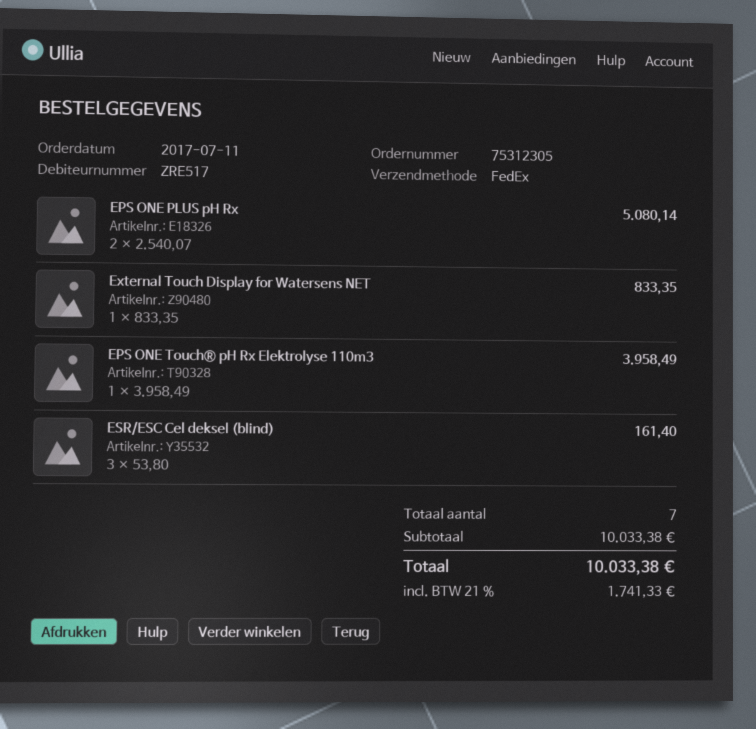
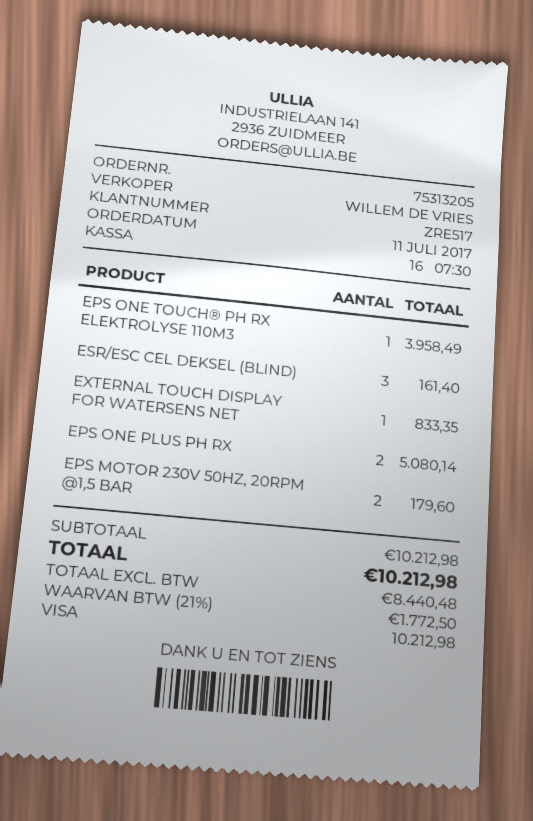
order number: 75312305 -> 75313205
EPS MOTOR 230V 50HZ, 20RPM @1,5 BAR: none -> 2 for 179.60
subtotal: 10033.38 -> 10212.98
tax: 21% = 1741.33 -> 21% = 1772.50
total: 10033.38 -> 10212.98

